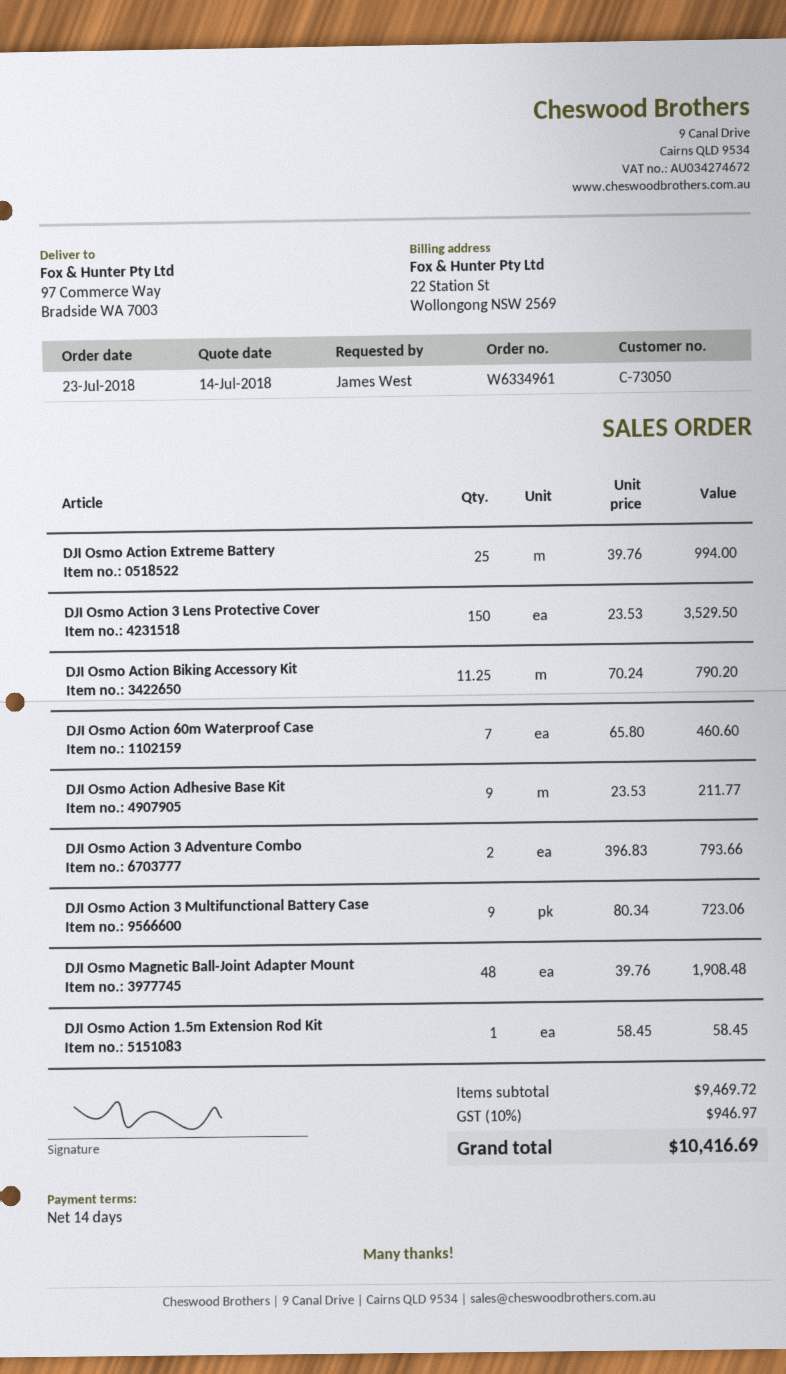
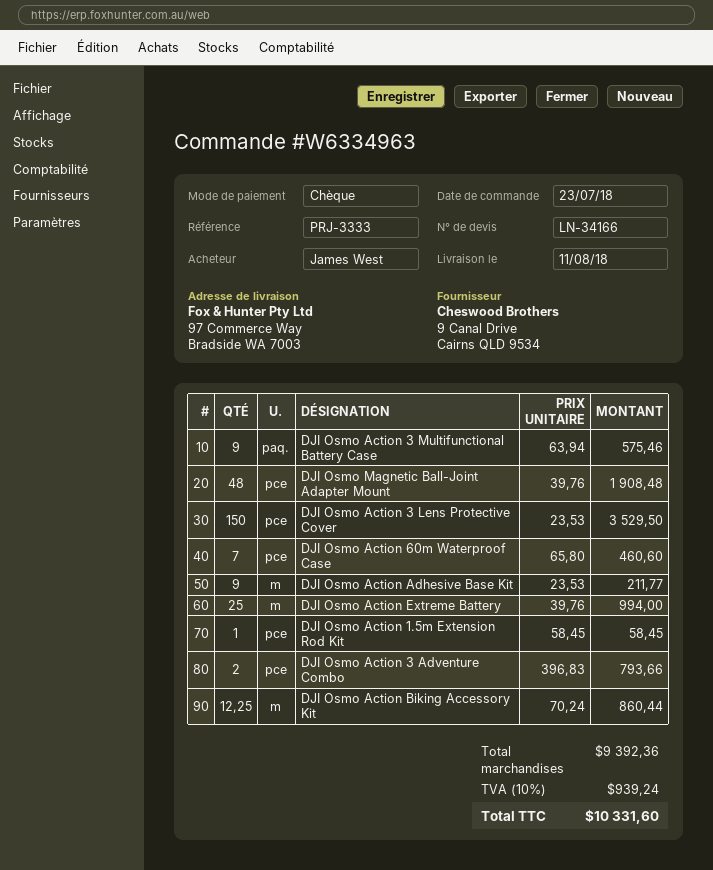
order number: W6334961 -> W6334963
DJI Osmo Action Biking Accessory Kit: 11.25 x 70.24 = 790.20 -> 12.25 x 70.24 = 860.44
DJI Osmo Action 3 Multifunctional Battery Case: 9 x 80.34 = 723.06 -> 9 x 63.94 = 575.46
subtotal: 9469.72 -> 9392.36
tax: 10% = 946.97 -> 10% = 939.24
total: 10416.69 -> 10331.60

